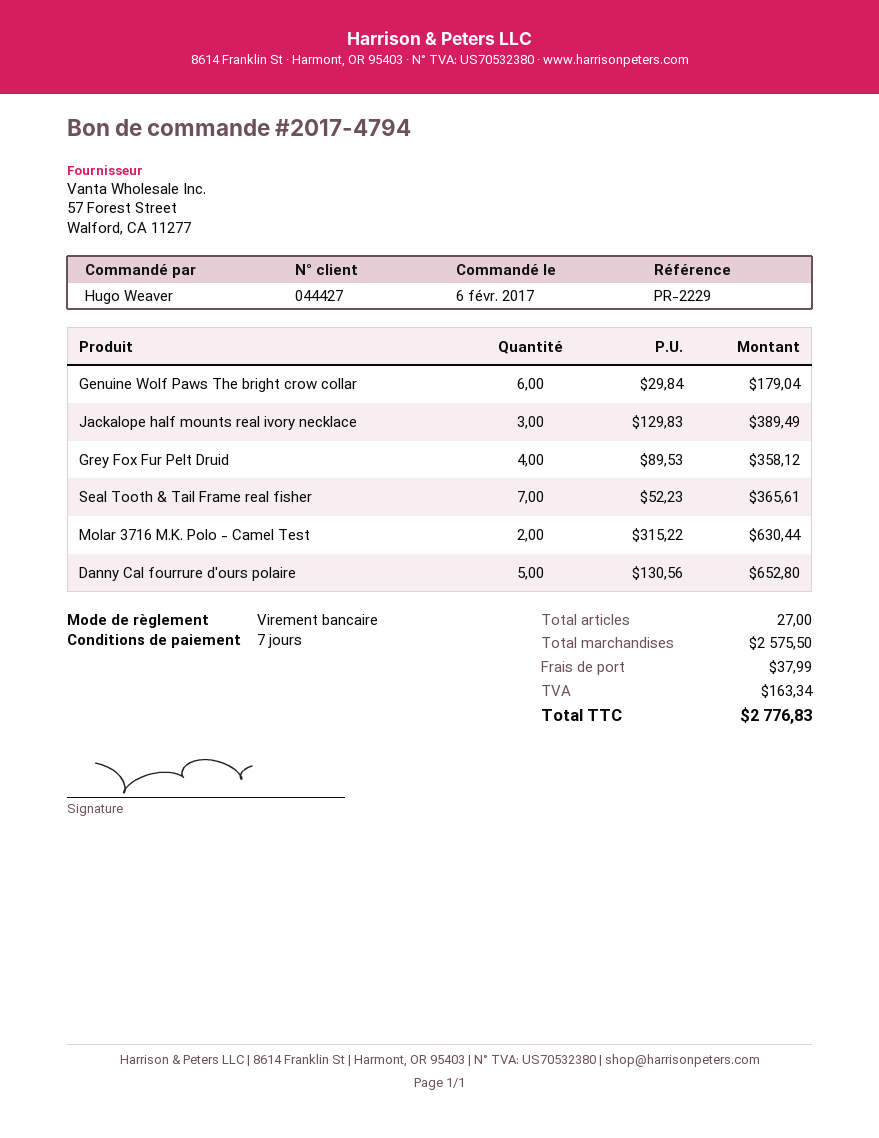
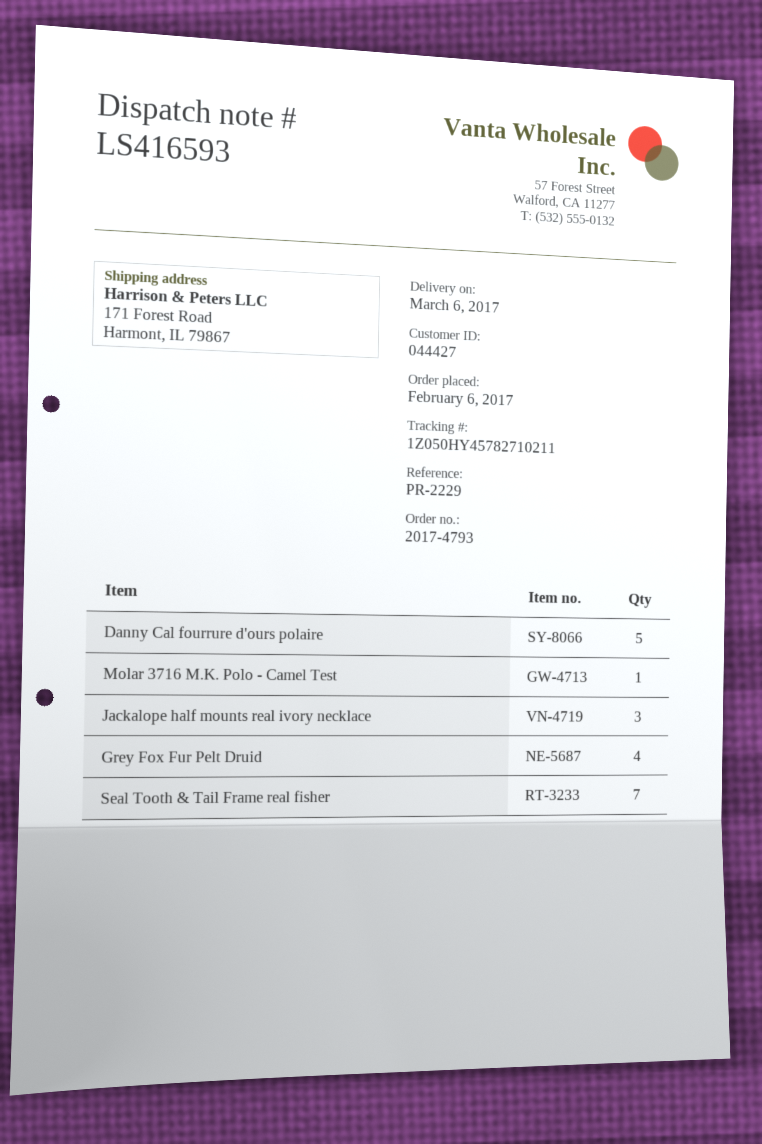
order number: 2017-4794 -> 2017-4793
Genuine Wolf Paws The bright crow collar: 6 -> none
Molar 3716 M.K. Polo - Camel Test: 2 -> 1

